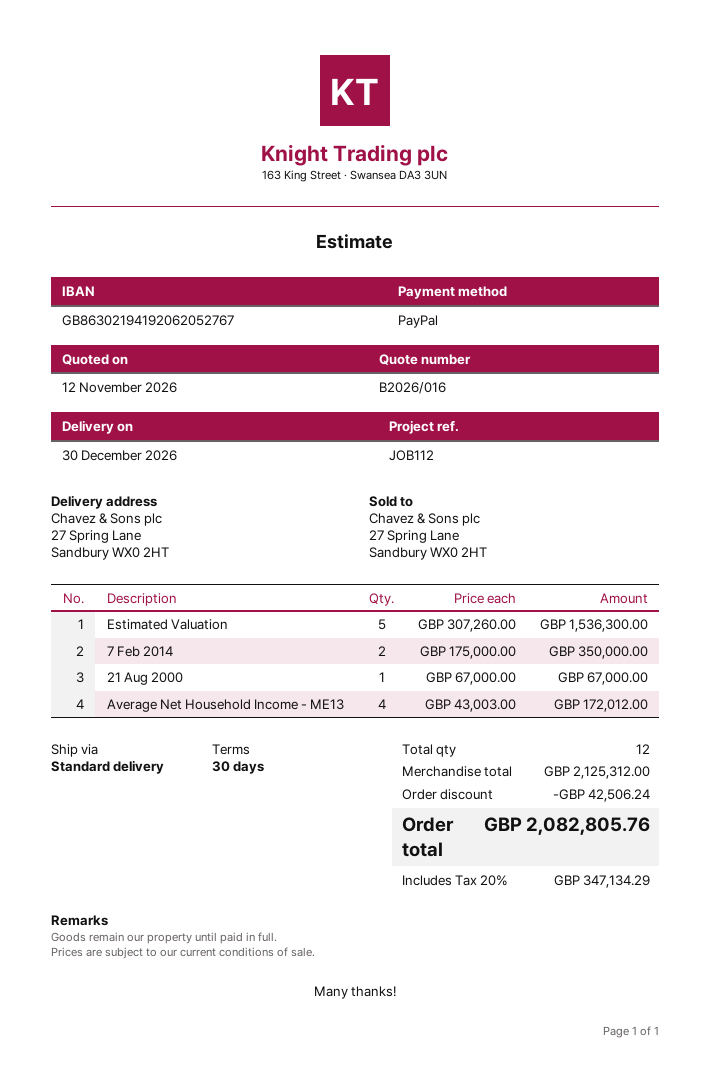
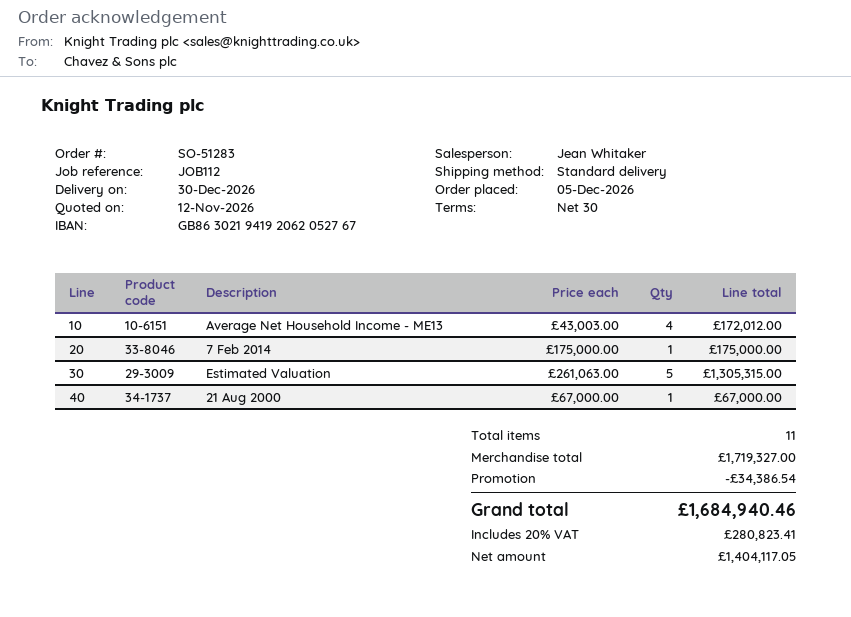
Estimated Valuation: 5 x 307260.00 = 1536300.00 -> 5 x 261063.00 = 1305315.00
7 Feb 2014: 2 x 175000.00 = 350000.00 -> 1 x 175000.00 = 175000.00
total quantity: 12 -> 11
subtotal: 2125312.00 -> 1719327.00
discount: 42506.24 -> 34386.54
tax: 20% = 347134.29 -> 20% = 280823.41
total: 2082805.76 -> 1684940.46

